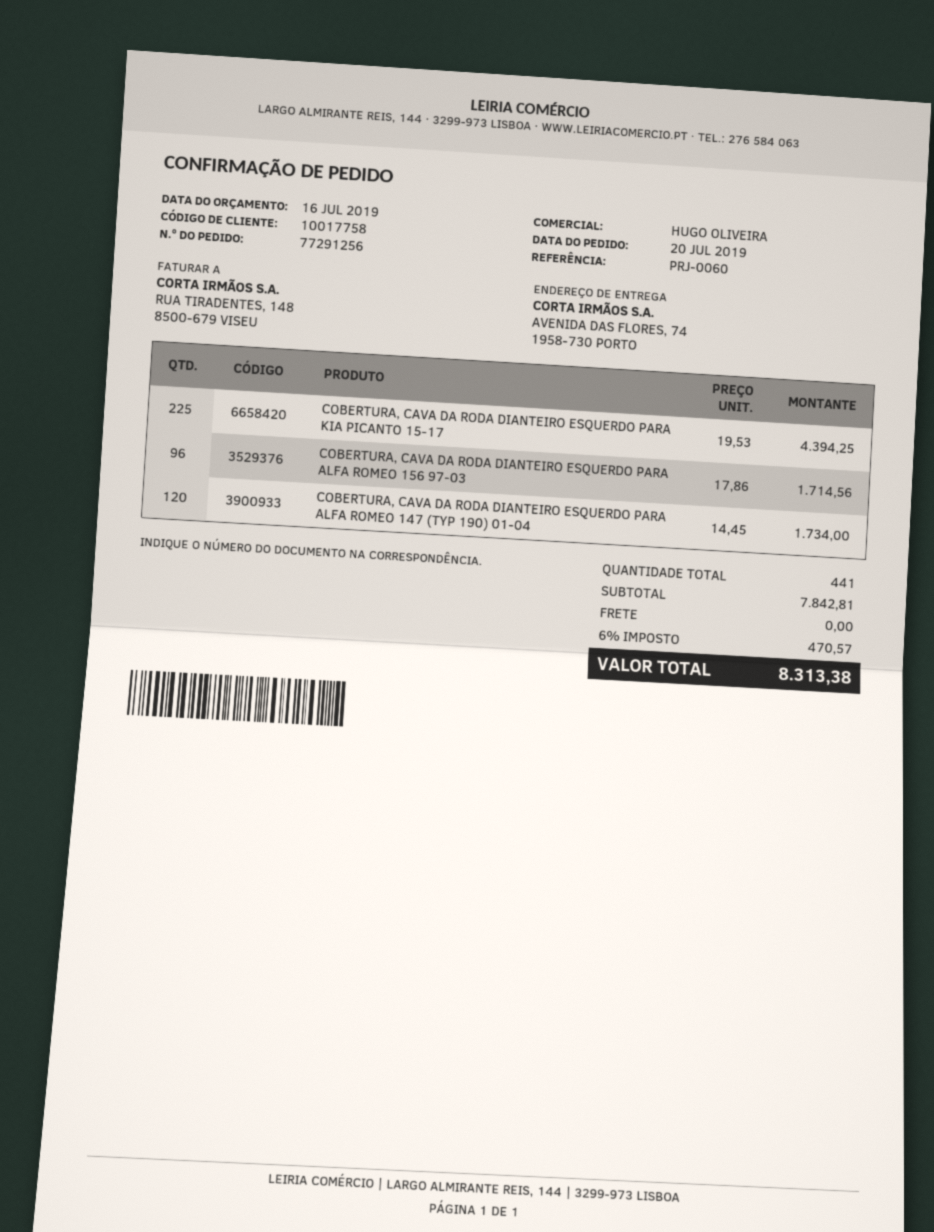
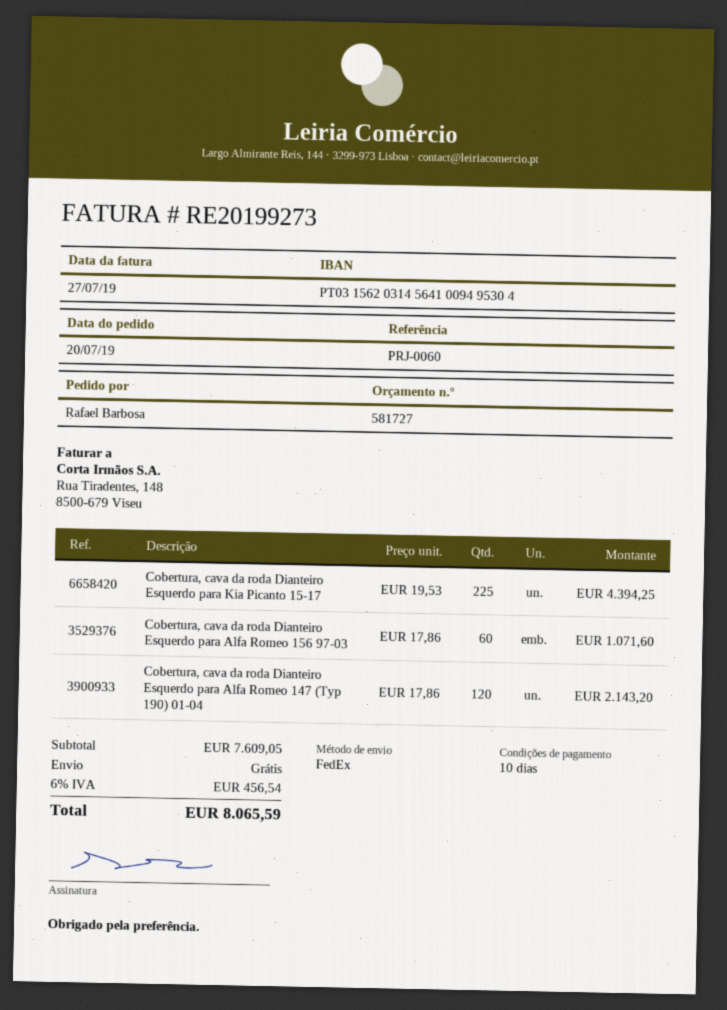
COBERTURA, CAVA DA RODA DIANTEIRO ESQUERDO PARA ALFA ROMEO 156 97-03: 96 x 17.86 = 1714.56 -> 60 x 17.86 = 1071.60
COBERTURA, CAVA DA RODA DIANTEIRO ESQUERDO PARA ALFA ROMEO 147 (TYP 190) 01-04: 120 x 14.45 = 1734.00 -> 120 x 17.86 = 2143.20
subtotal: 7842.81 -> 7609.05
tax: 6% = 470.57 -> 6% = 456.54
total: 8313.38 -> 8065.59

